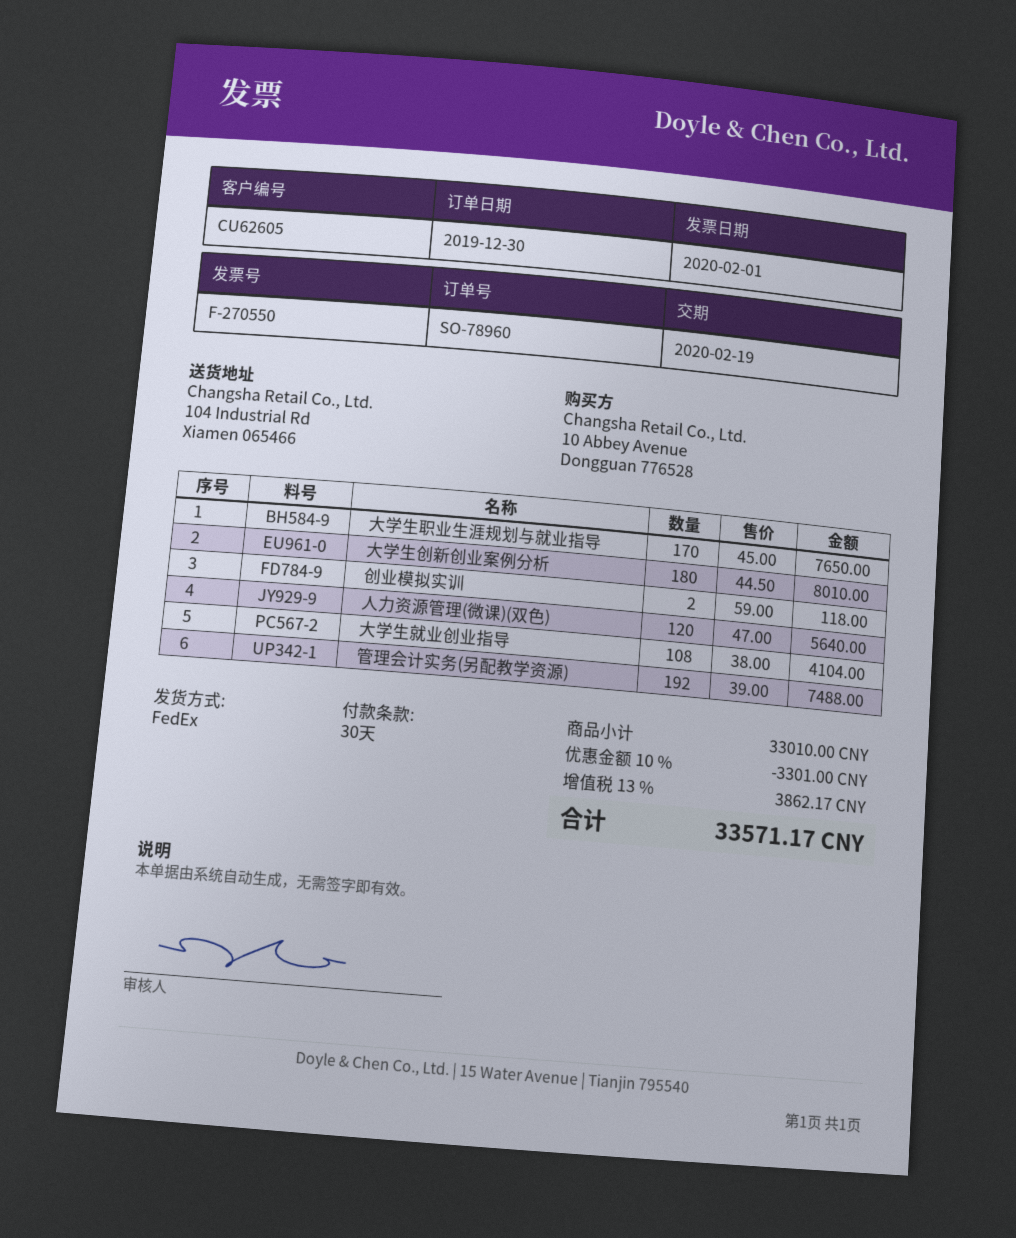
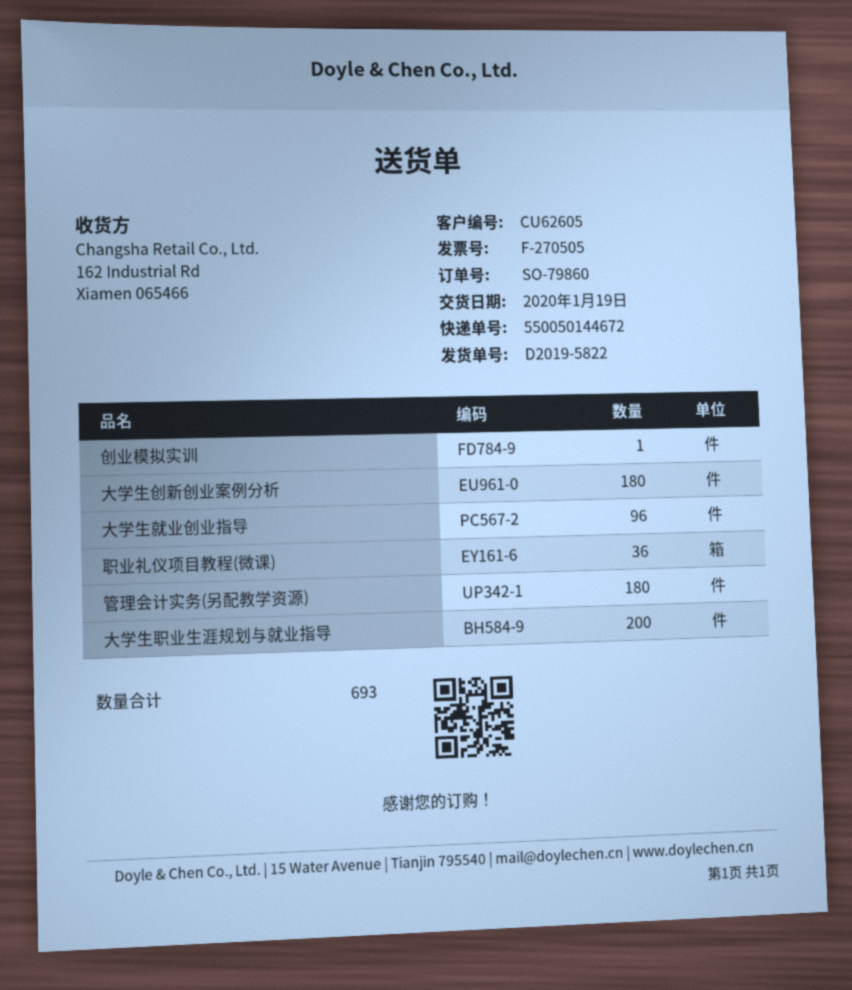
order number: SO-78960 -> SO-79860
delivery date: 2020-02-19 -> 2020-01-19
invoice number: F-270550 -> F-270505
ship to: 104 Industrial Rd, Xiamen 065466 -> 162 Industrial Rd, Xiamen 065466
大学生职业生涯规划与就业指导: 170 -> 200
创业模拟实训: 2 -> 1
人力资源管理(微课)(双色): 120 -> none
大学生就业创业指导: 108 -> 96
管理会计实务(另配教学资源): 192 -> 180
职业礼仪项目教程(微课): none -> 36

